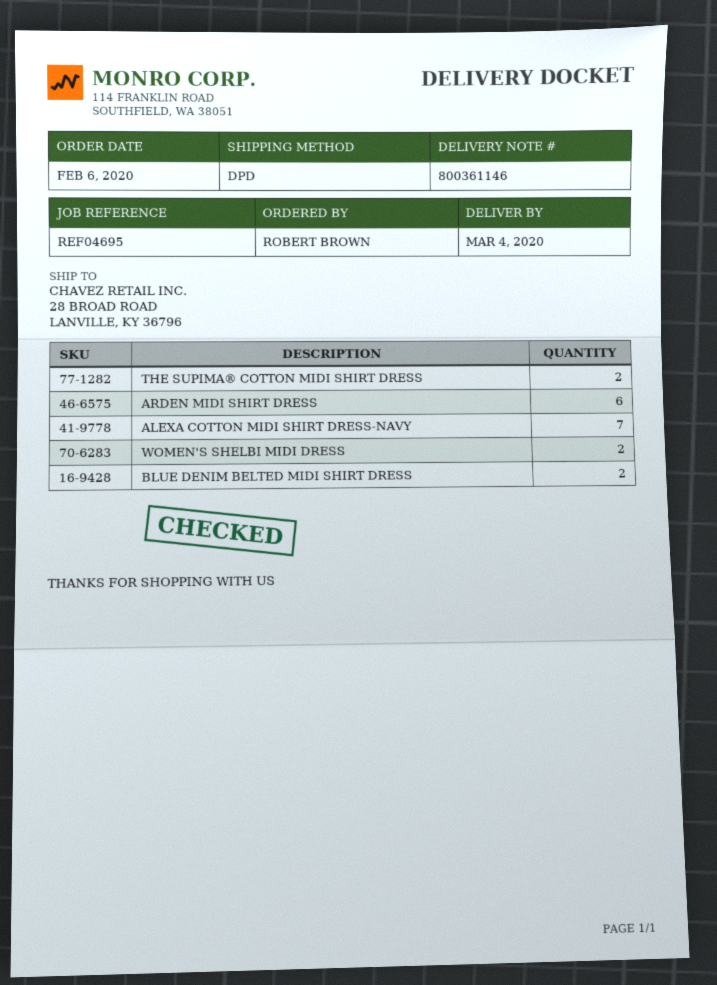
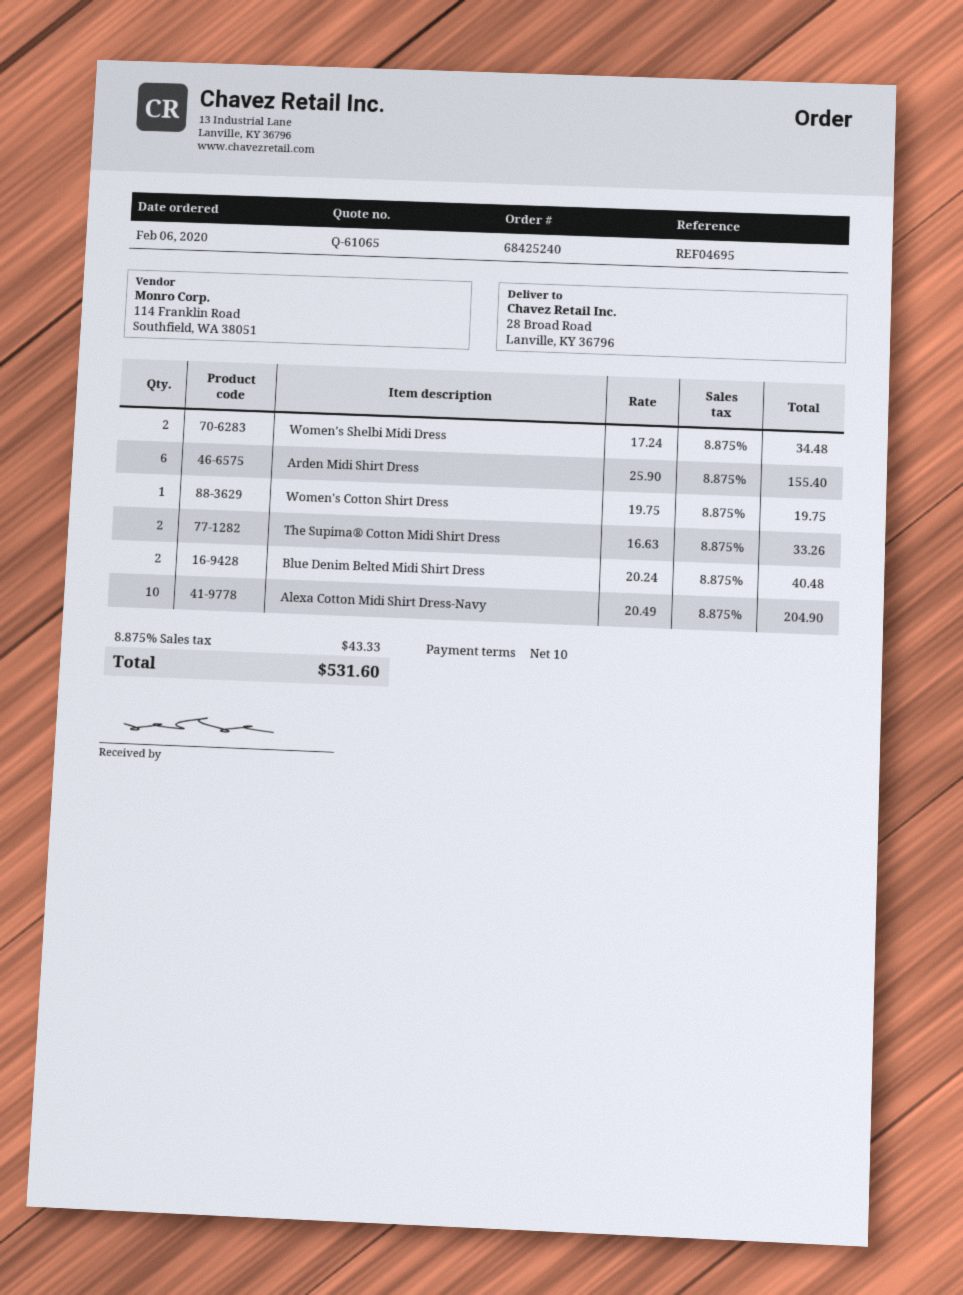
ALEXA COTTON MIDI SHIRT DRESS-NAVY: 7 -> 10
Women's Cotton Shirt Dress: none -> 1

